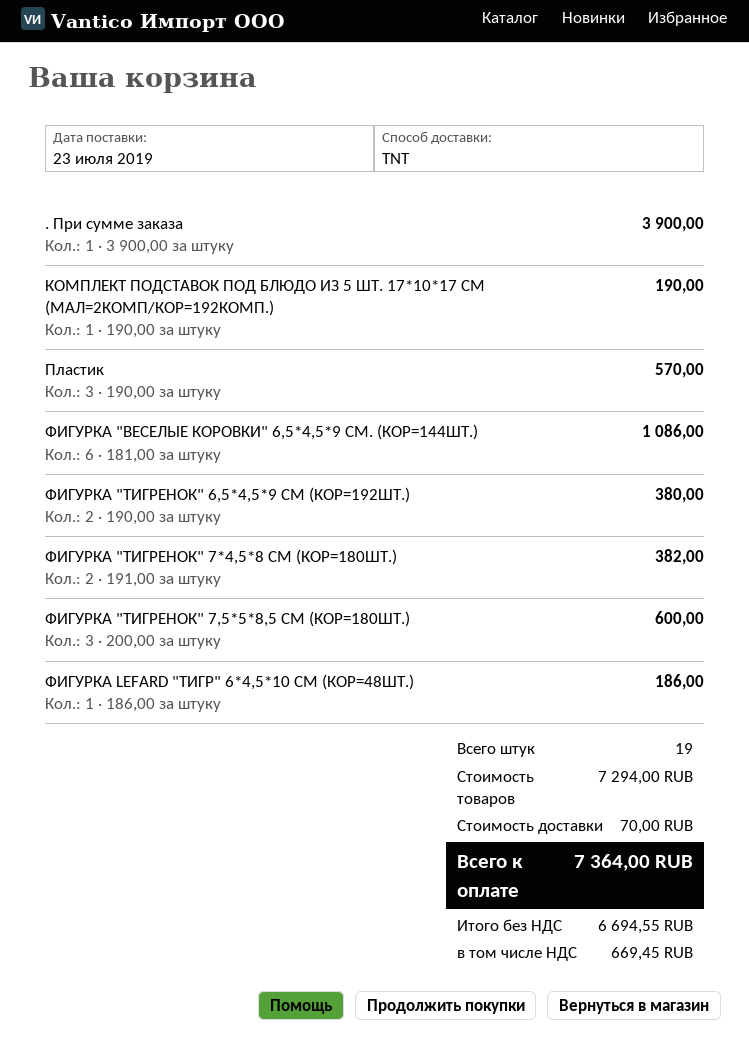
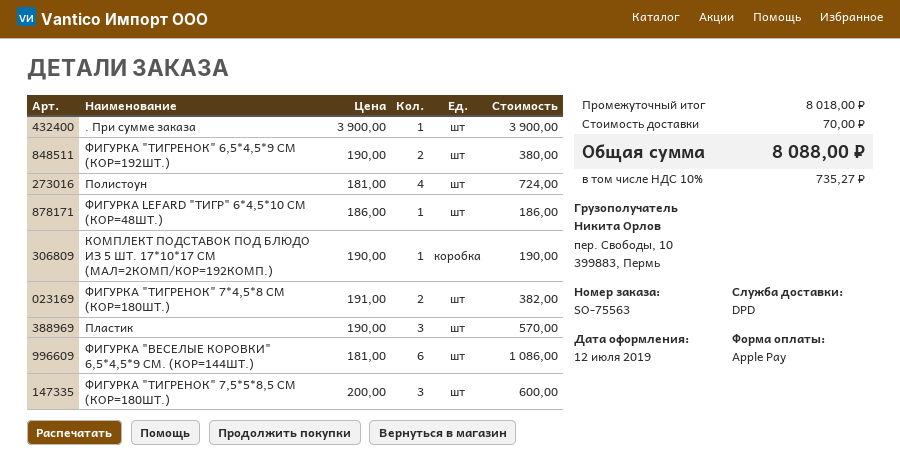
shipping method: TNT -> DPD
Полистоун: none -> 4 x 181.00 = 724.00
subtotal: 7294.00 -> 8018.00
tax: 669.45 -> 735.27
total: 7364.00 -> 8088.00

